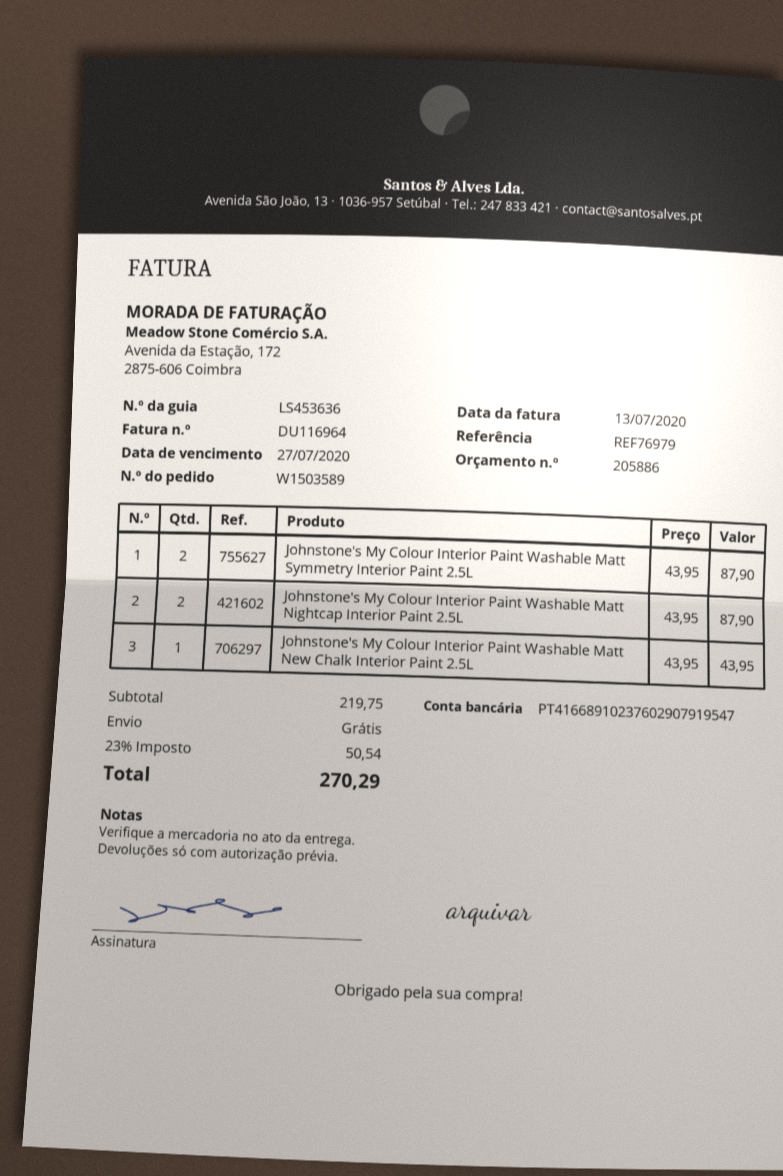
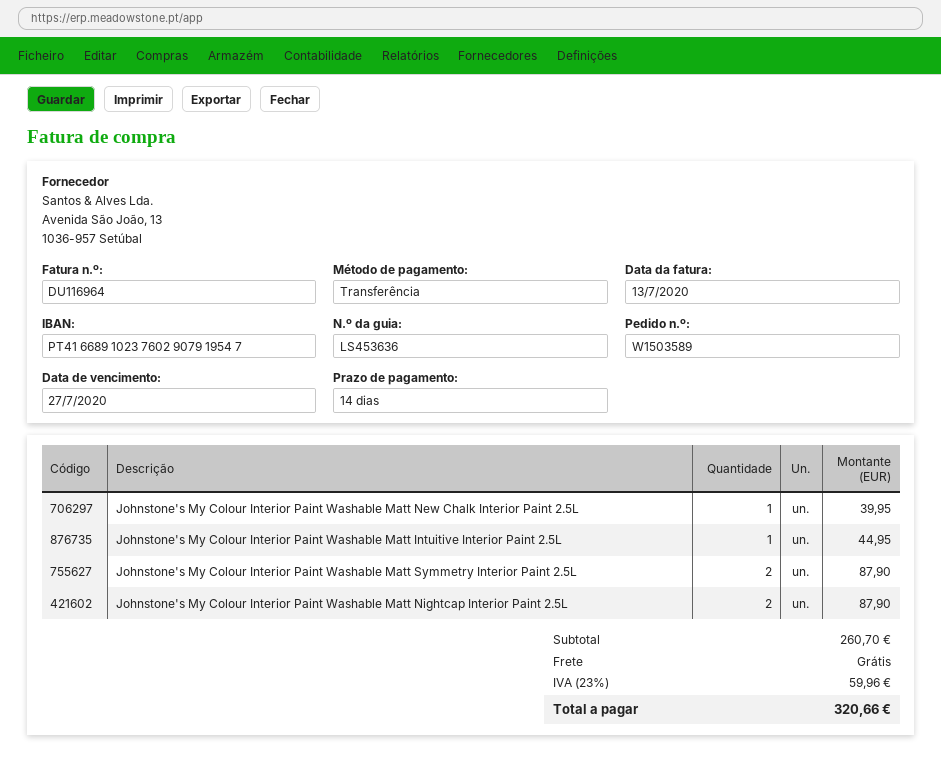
Johnstone's My Colour Interior Paint Washable Matt New Chalk Interior Paint 2.5L: 1 for 43.95 -> 1 for 39.95
Johnstone's My Colour Interior Paint Washable Matt Intuitive Interior Paint 2.5L: none -> 1 for 44.95
subtotal: 219.75 -> 260.70
tax: 23% = 50.54 -> 23% = 59.96
total: 270.29 -> 320.66

